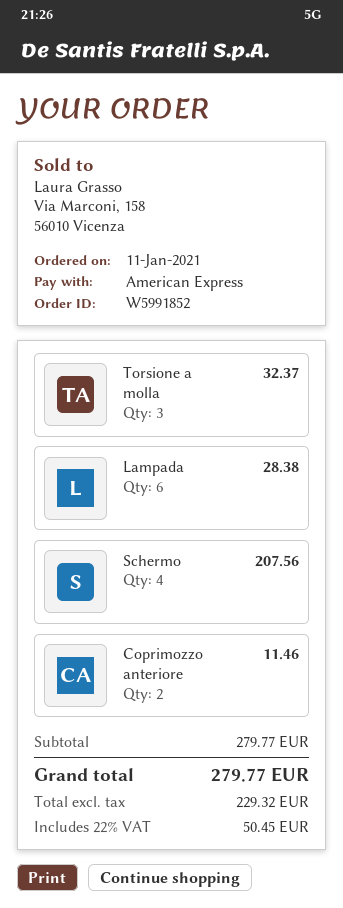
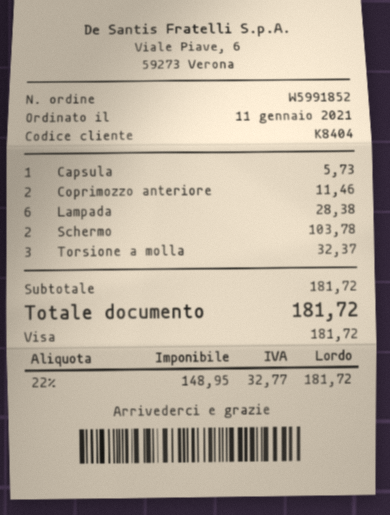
payment method: American Express -> Visa
Schermo: 4 for 207.56 -> 2 for 103.78
Capsula: none -> 1 for 5.73
subtotal: 279.77 -> 181.72
net: 229.32 -> 148.95
tax: 22% = 50.45 -> 22% = 32.77
total: 279.77 -> 181.72

